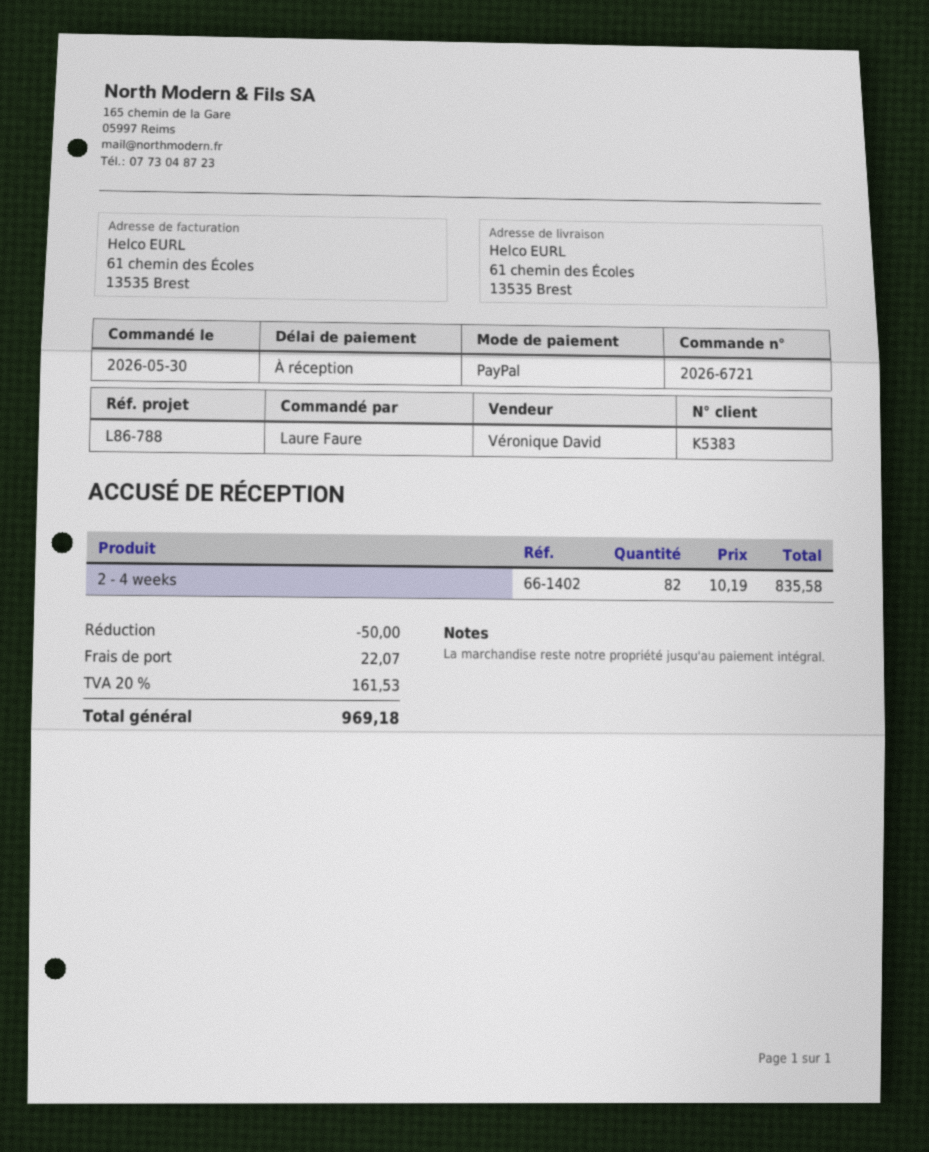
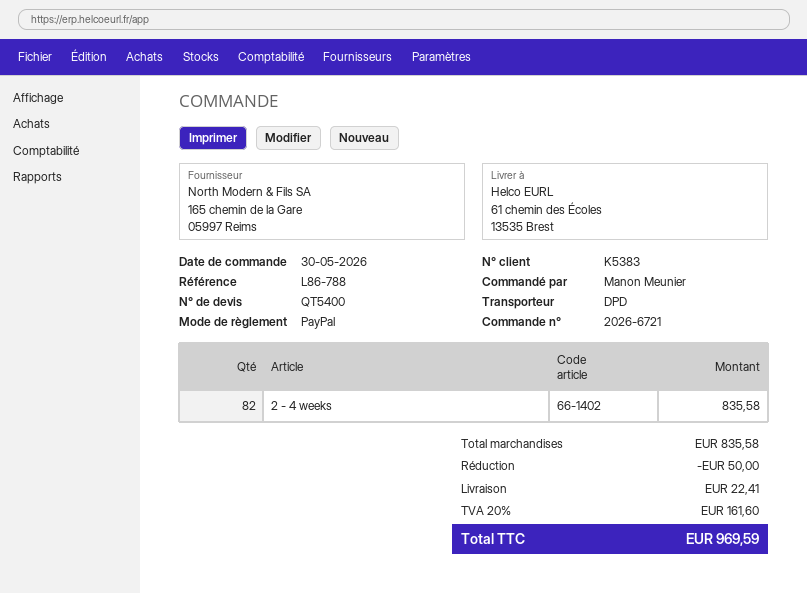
ordered by: Laure Faure -> Manon Meunier
shipping: 22.07 -> 22.41
tax: 20% = 161.53 -> 20% = 161.60
total: 969.18 -> 969.59

